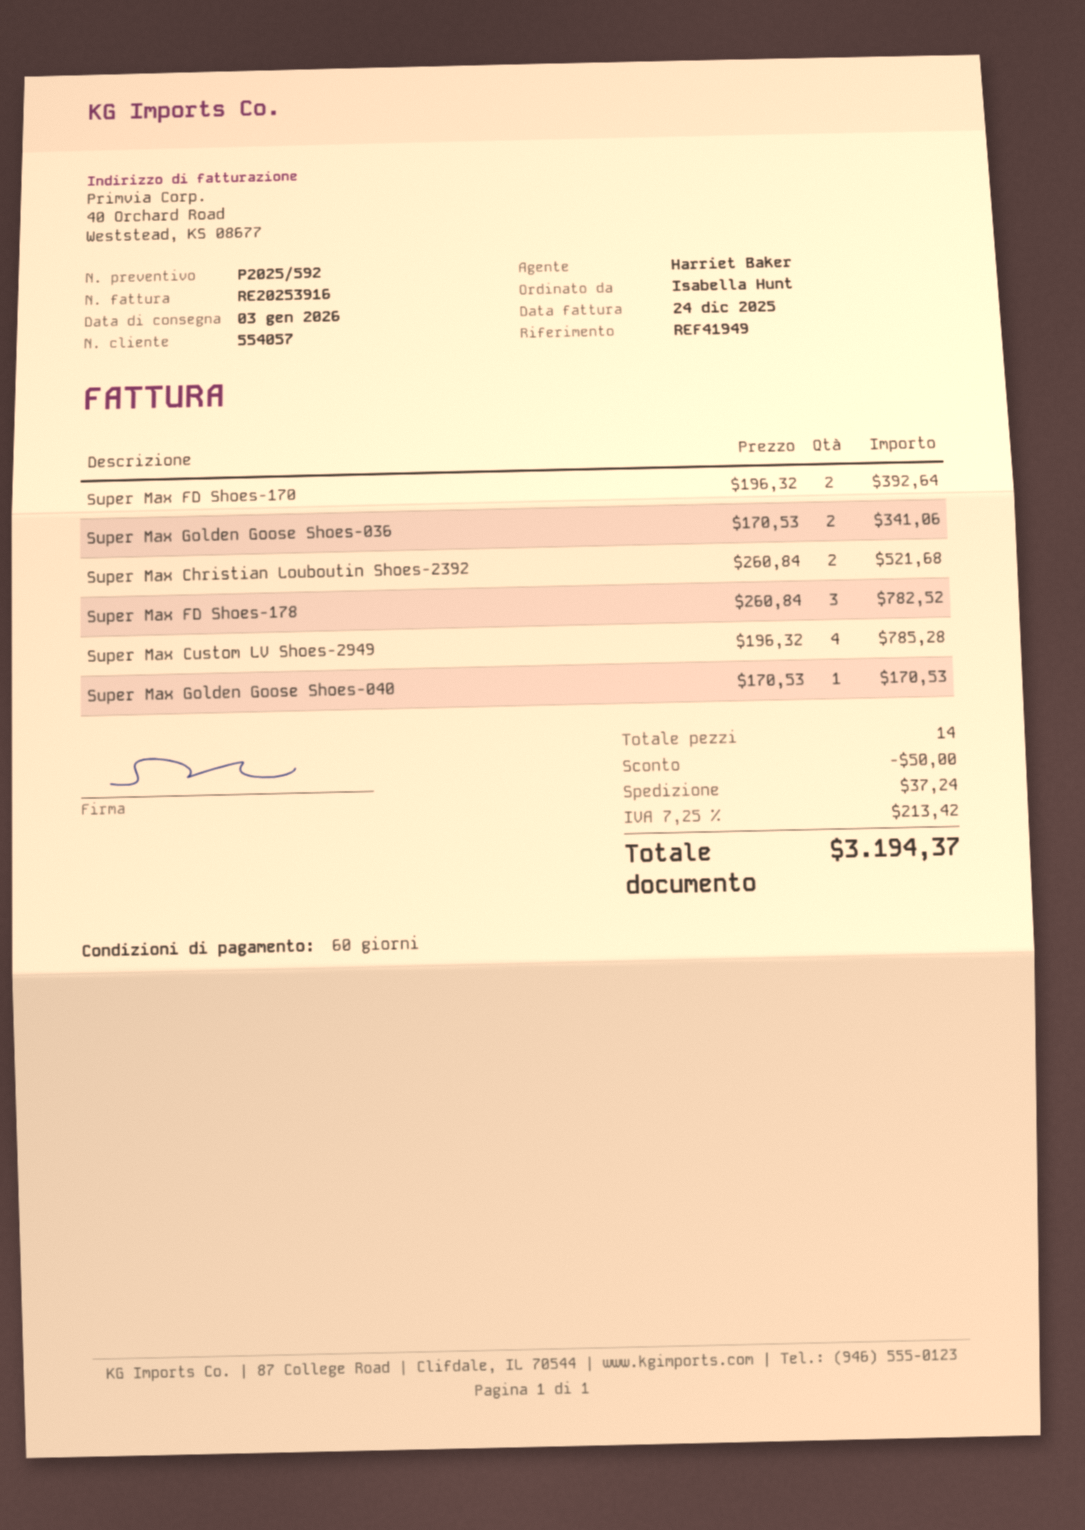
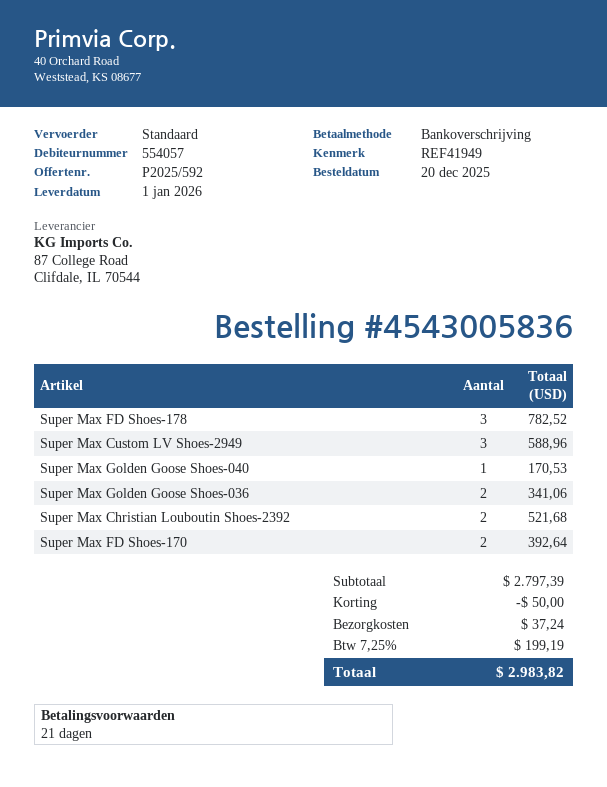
delivery date: 2026-01-03 -> 2026-01-01
payment terms: 60 days -> 21 days
Super Max Custom LV Shoes-2949: 4 for 785.28 -> 3 for 588.96
tax: 7.25% = 213.42 -> 7.25% = 199.19
total: 3194.37 -> 2983.82

